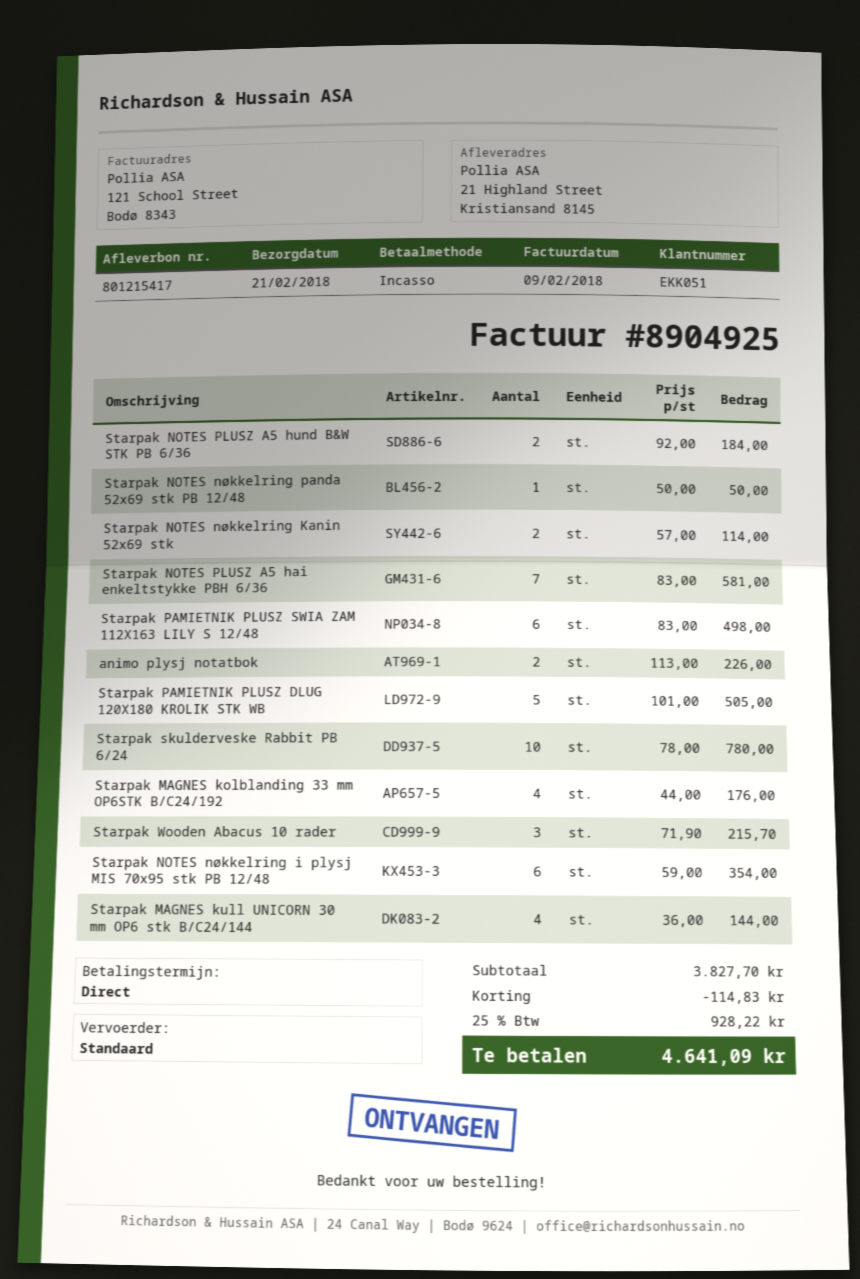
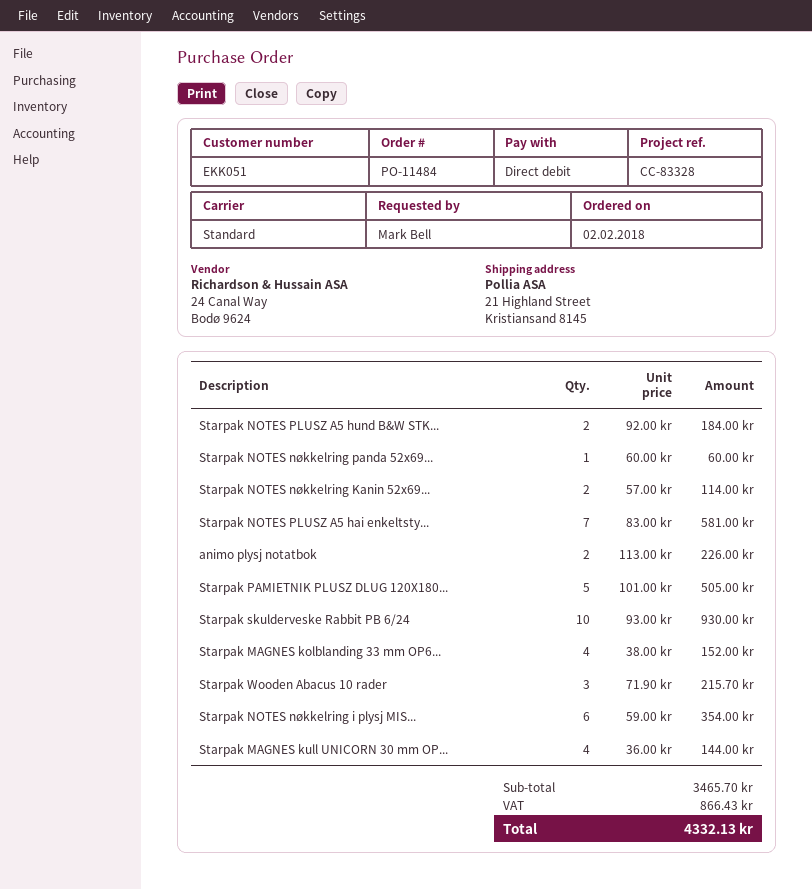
Starpak NOTES nøkkelring panda 52x69 stk PB 12/48: 1 x 50.00 = 50.00 -> 1 x 60.00 = 60.00
Starpak PAMIETNIK PLUSZ SWIA ZAM 112X163 LILY S 12/48: 6 x 83.00 = 498.00 -> none
Starpak skulderveske Rabbit PB 6/24: 10 x 78.00 = 780.00 -> 10 x 93.00 = 930.00
Starpak MAGNES kolblanding 33 mm OP6STK B/C24/192: 4 x 44.00 = 176.00 -> 4 x 38.00 = 152.00
subtotal: 3827.70 -> 3465.70
discount: 114.83 -> none
tax: 928.22 -> 866.43
total: 4641.09 -> 4332.13

